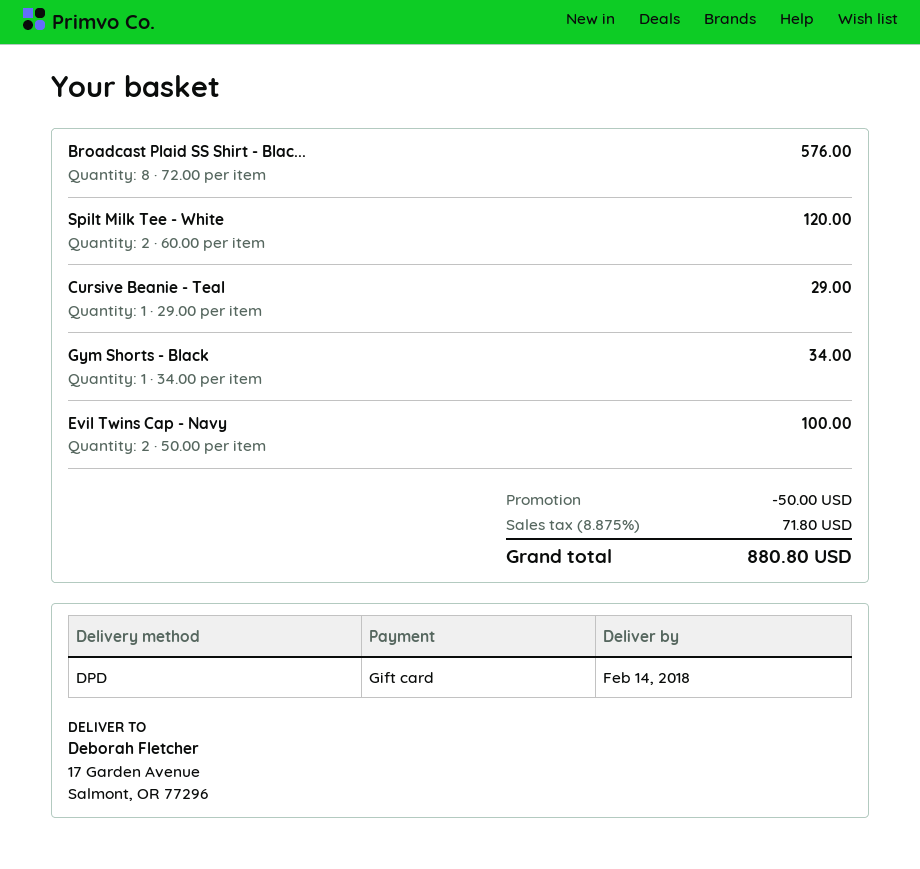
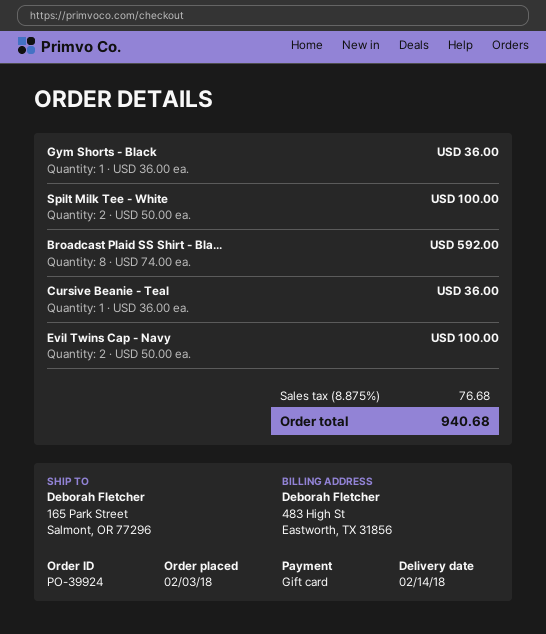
ship to: 17 Garden Avenue, Salmont, OR 77296 -> 165 Park Street, Salmont, OR 77296
Broadcast Plaid SS Shirt - Blac...: 8 x 72.00 = 576.00 -> 8 x 74.00 = 592.00
Spilt Milk Tee - White: 2 x 60.00 = 120.00 -> 2 x 50.00 = 100.00
Cursive Beanie - Teal: 1 x 29.00 = 29.00 -> 1 x 36.00 = 36.00
Gym Shorts - Black: 1 x 34.00 = 34.00 -> 1 x 36.00 = 36.00
discount: 50.00 -> none
tax: 8.875% = 71.80 -> 8.875% = 76.68
total: 880.80 -> 940.68

